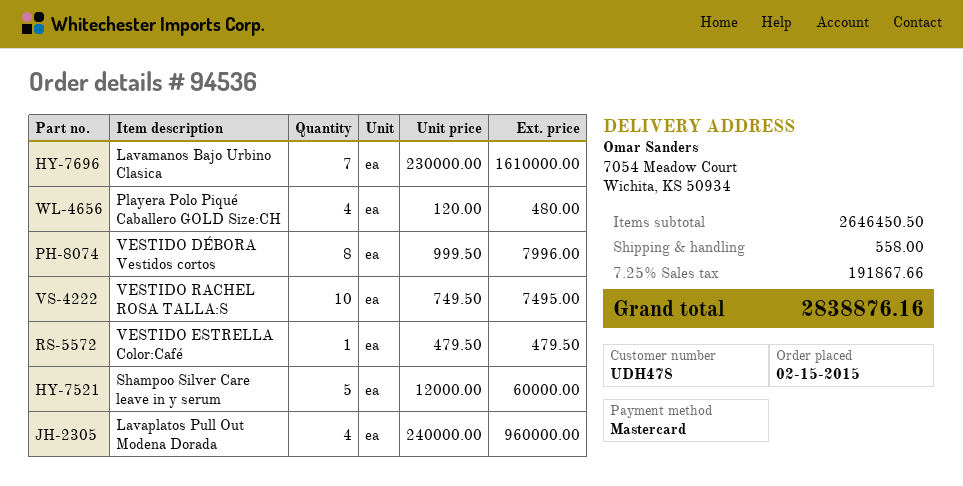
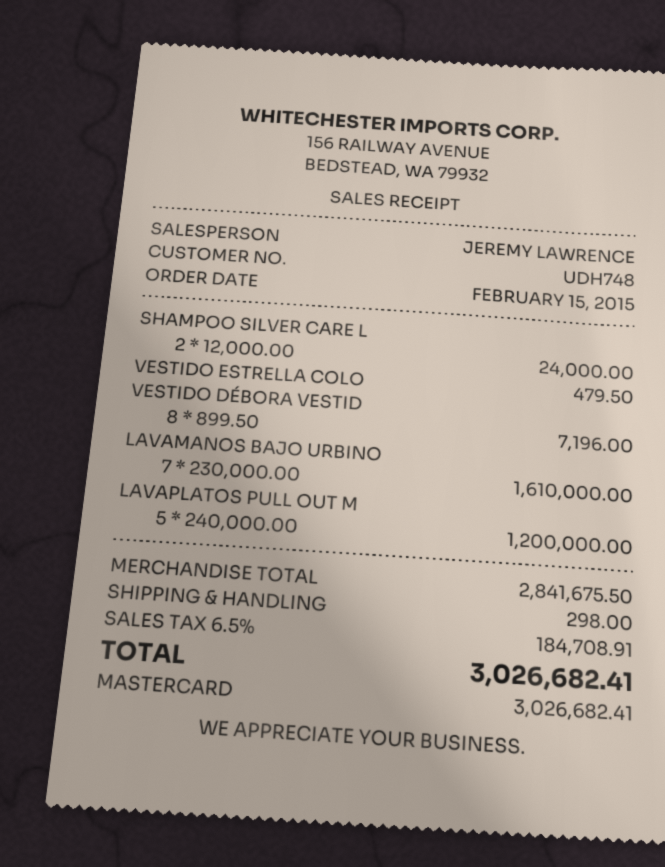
customer number: UDH478 -> UDH748
Playera Polo Piqué Caballero GOLD Size:CH: 4 x 120.00 = 480.00 -> none
VESTIDO DÉBORA Vestidos cortos: 8 x 999.50 = 7996.00 -> 8 x 899.50 = 7196.00
VESTIDO RACHEL ROSA TALLA:S: 10 x 749.50 = 7495.00 -> none
Shampoo Silver Care leave in y serum: 5 x 12000.00 = 60000.00 -> 2 x 12000.00 = 24000.00
Lavaplatos Pull Out Modena Dorada: 4 x 240000.00 = 960000.00 -> 5 x 240000.00 = 1200000.00
subtotal: 2646450.50 -> 2841675.50
shipping: 558.00 -> 298.00
tax: 7.25% = 191867.66 -> 6.5% = 184708.91
total: 2838876.16 -> 3026682.41

